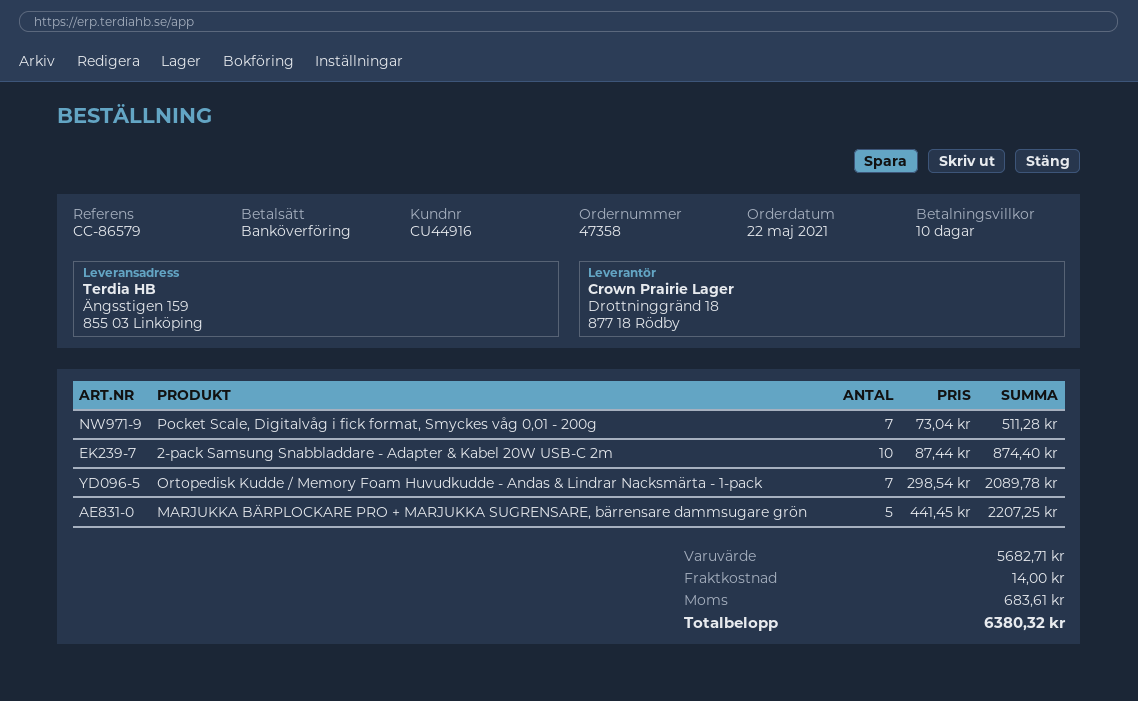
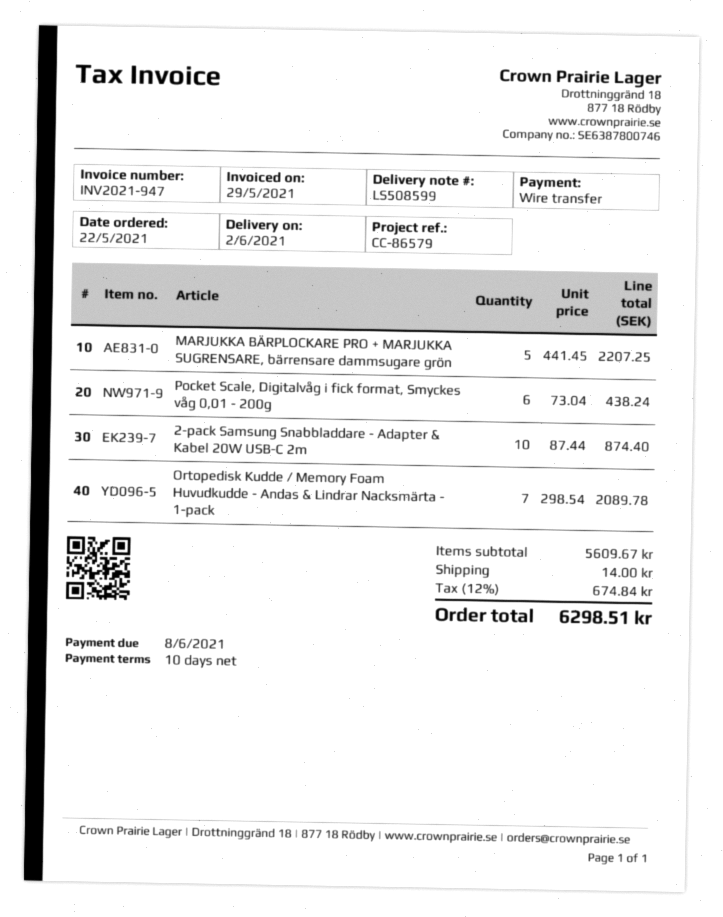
Pocket Scale, Digitalvåg i fick format, Smyckes våg 0,01 - 200g: 7 x 73.04 = 511.28 -> 6 x 73.04 = 438.24
subtotal: 5682.71 -> 5609.67
tax: 683.61 -> 674.84
total: 6380.32 -> 6298.51

